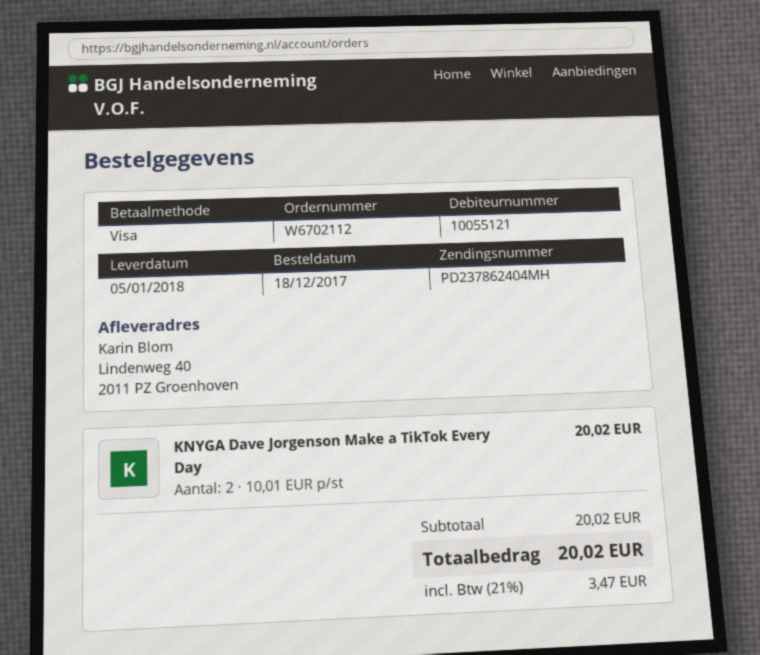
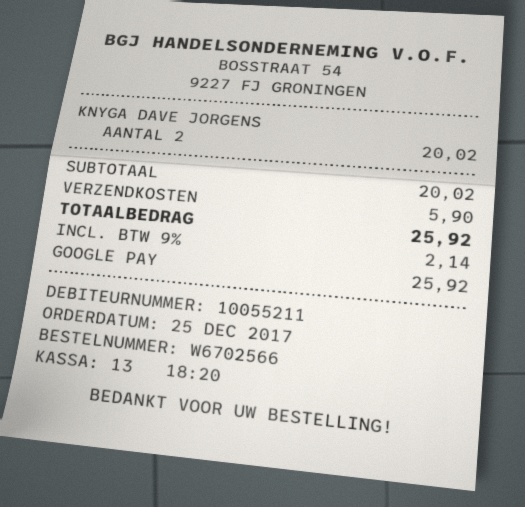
order number: W6702112 -> W6702566
order date: 2017-12-18 -> 2017-12-25
customer number: 10055121 -> 10055211
payment method: Visa -> Google Pay
shipping: none -> 5.90
tax: 21% = 3.47 -> 9% = 2.14
total: 20.02 -> 25.92

